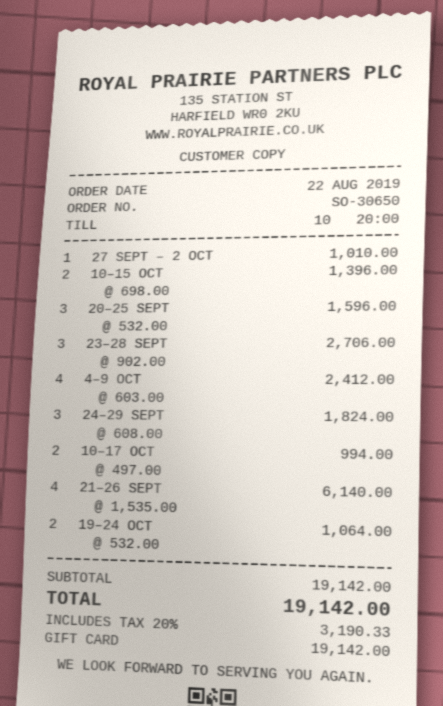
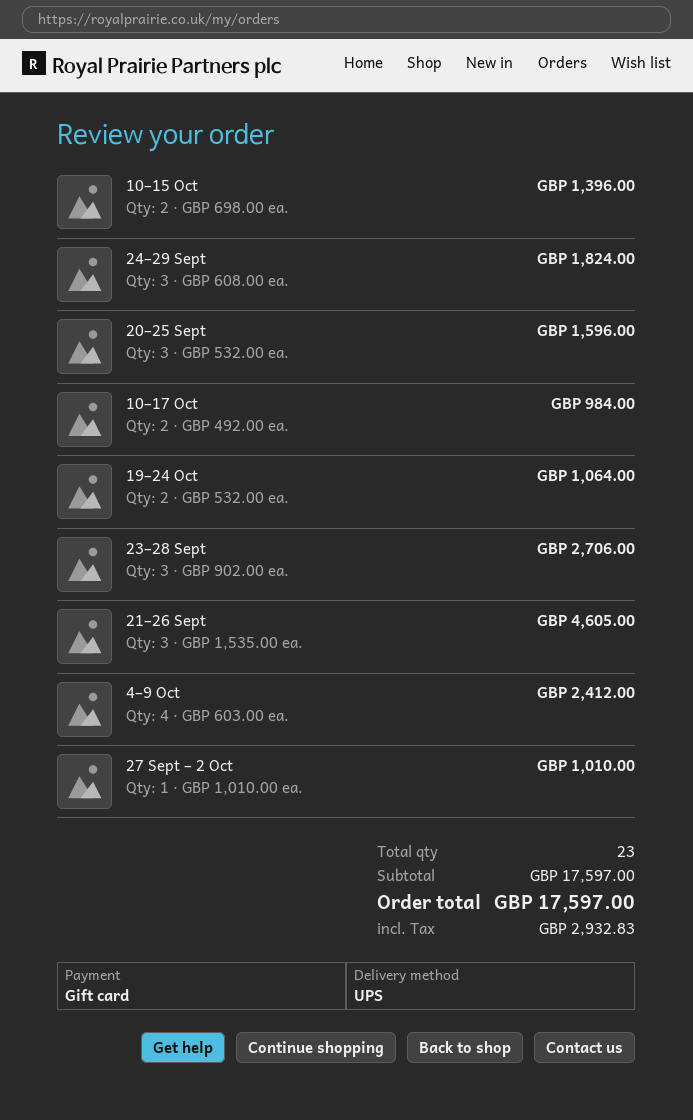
10–17 OCT: 2 x 497.00 = 994.00 -> 2 x 492.00 = 984.00
21–26 SEPT: 4 x 1535.00 = 6140.00 -> 3 x 1535.00 = 4605.00
subtotal: 19142.00 -> 17597.00
tax: 3190.33 -> 2932.83
total: 19142.00 -> 17597.00

